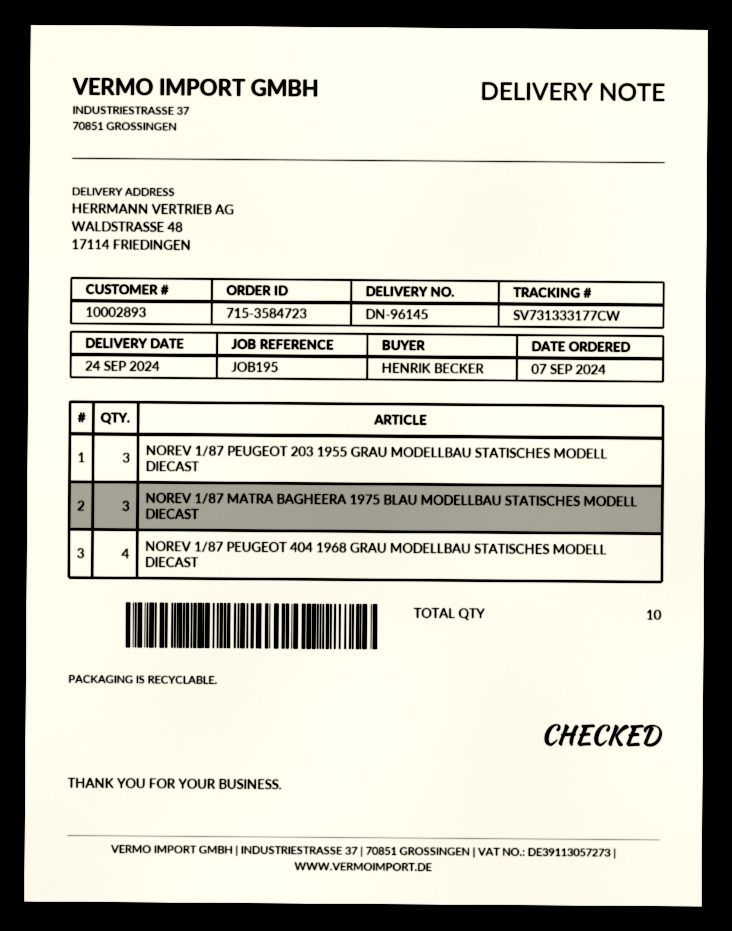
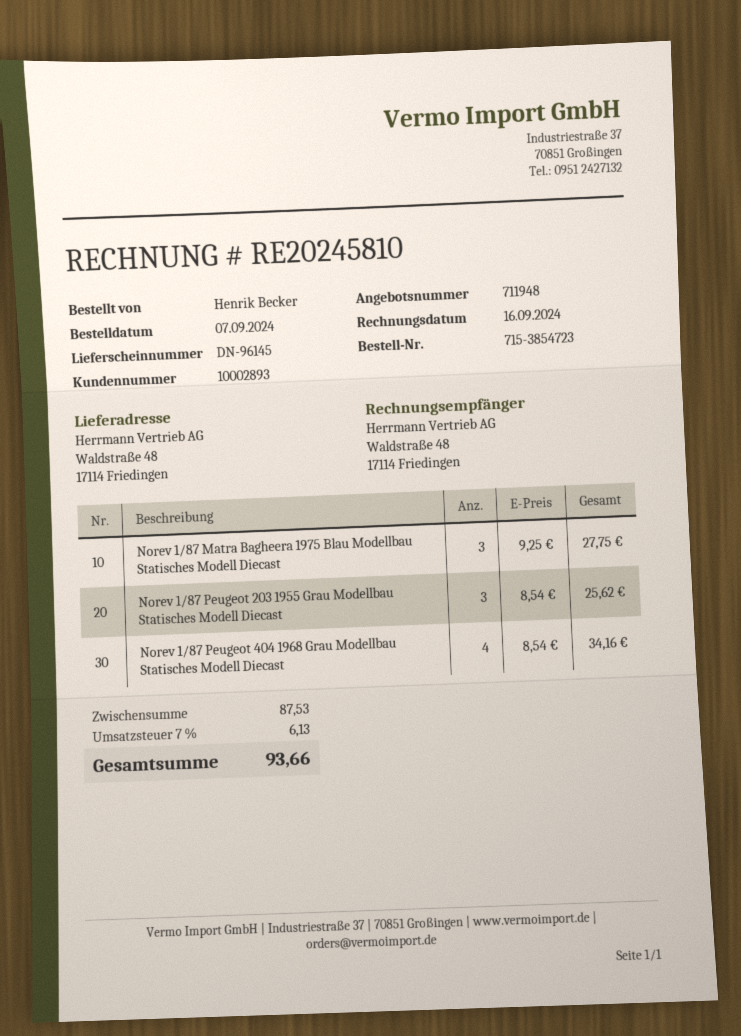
order number: 715-3584723 -> 715-3854723

